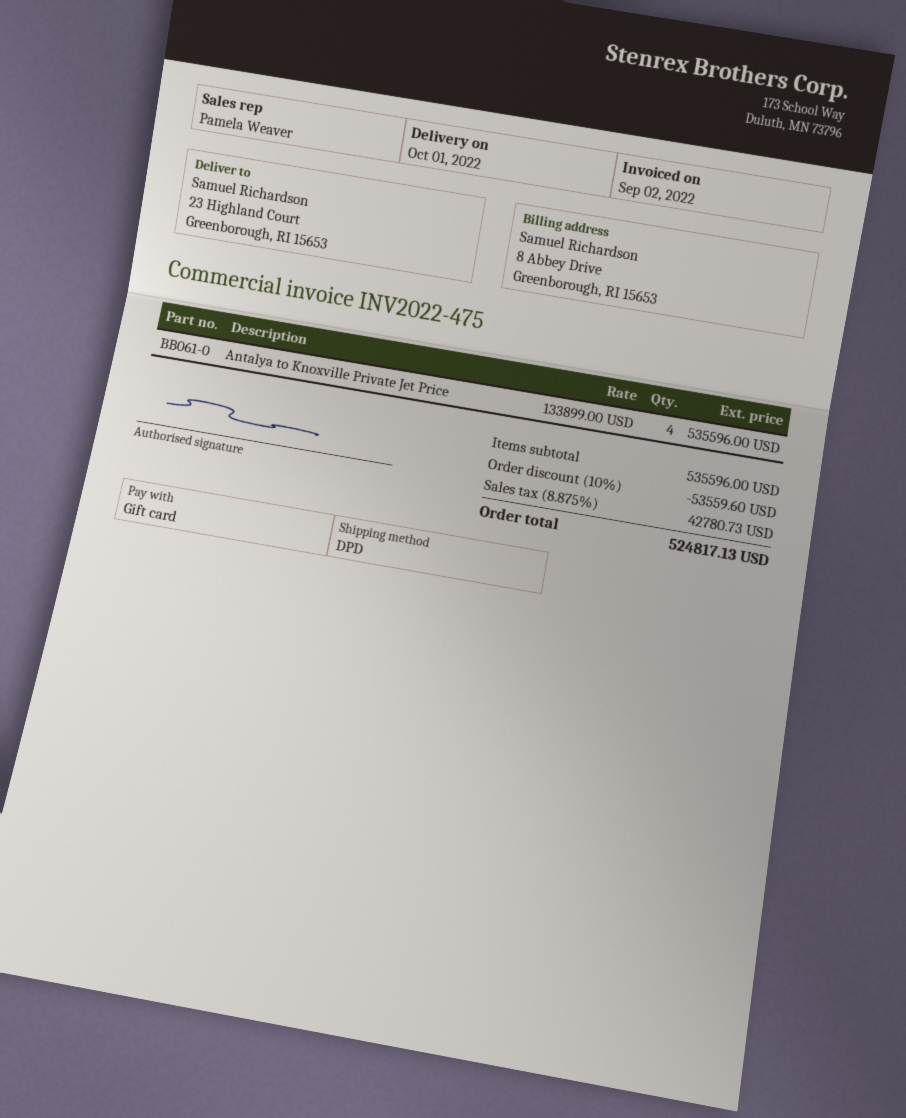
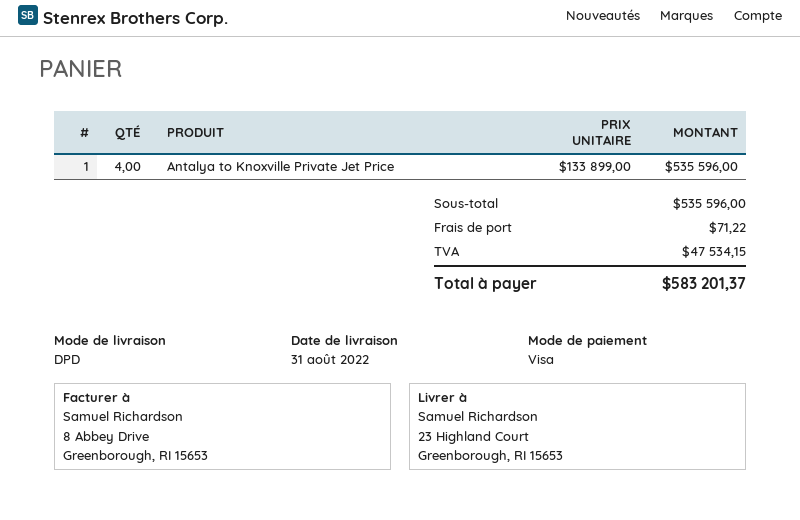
delivery date: 2022-10-01 -> 2022-08-31
payment method: gift card -> Visa
discount: 10% = 53559.60 -> none
shipping: none -> 71.22
tax: 42780.73 -> 47534.15
total: 524817.13 -> 583201.37

